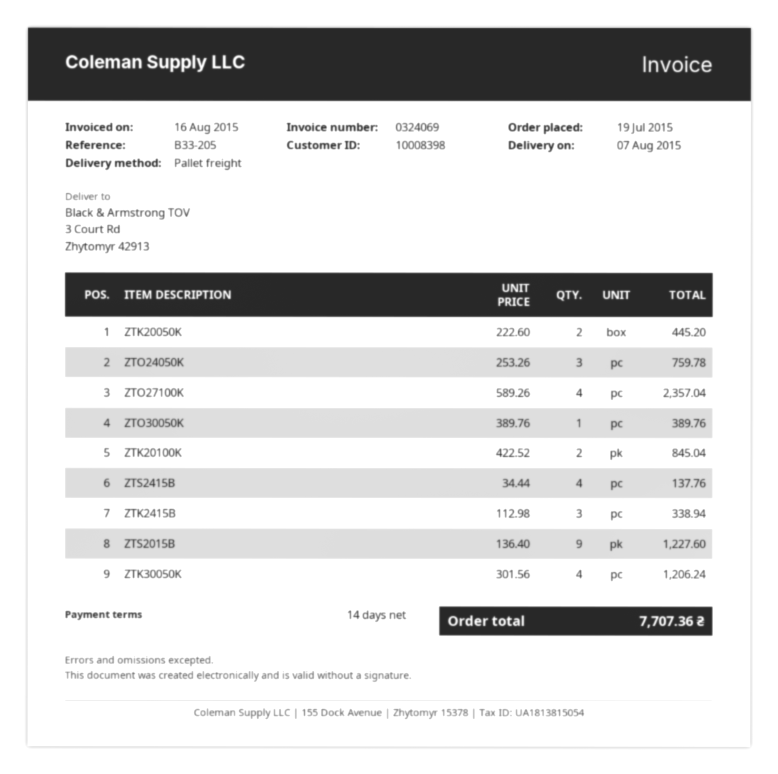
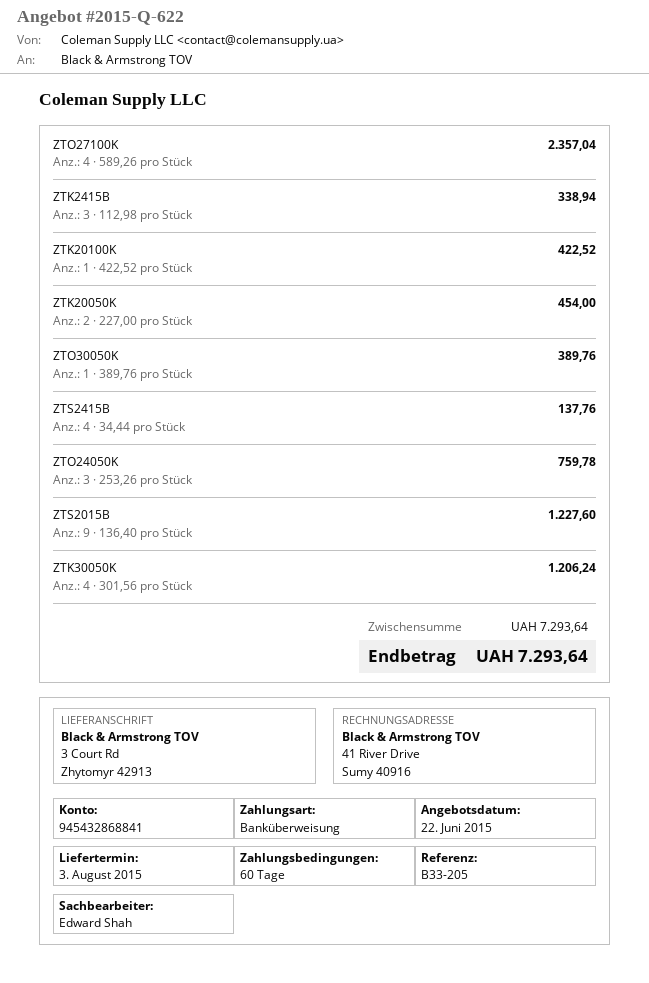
delivery date: 2015-08-07 -> 2015-08-03
payment terms: 14 days -> 60 days
ZTK20050K: 2 x 222.60 = 445.20 -> 2 x 227.00 = 454.00
ZTK20100K: 2 x 422.52 = 845.04 -> 1 x 422.52 = 422.52
total: 7707.36 -> 7293.64

